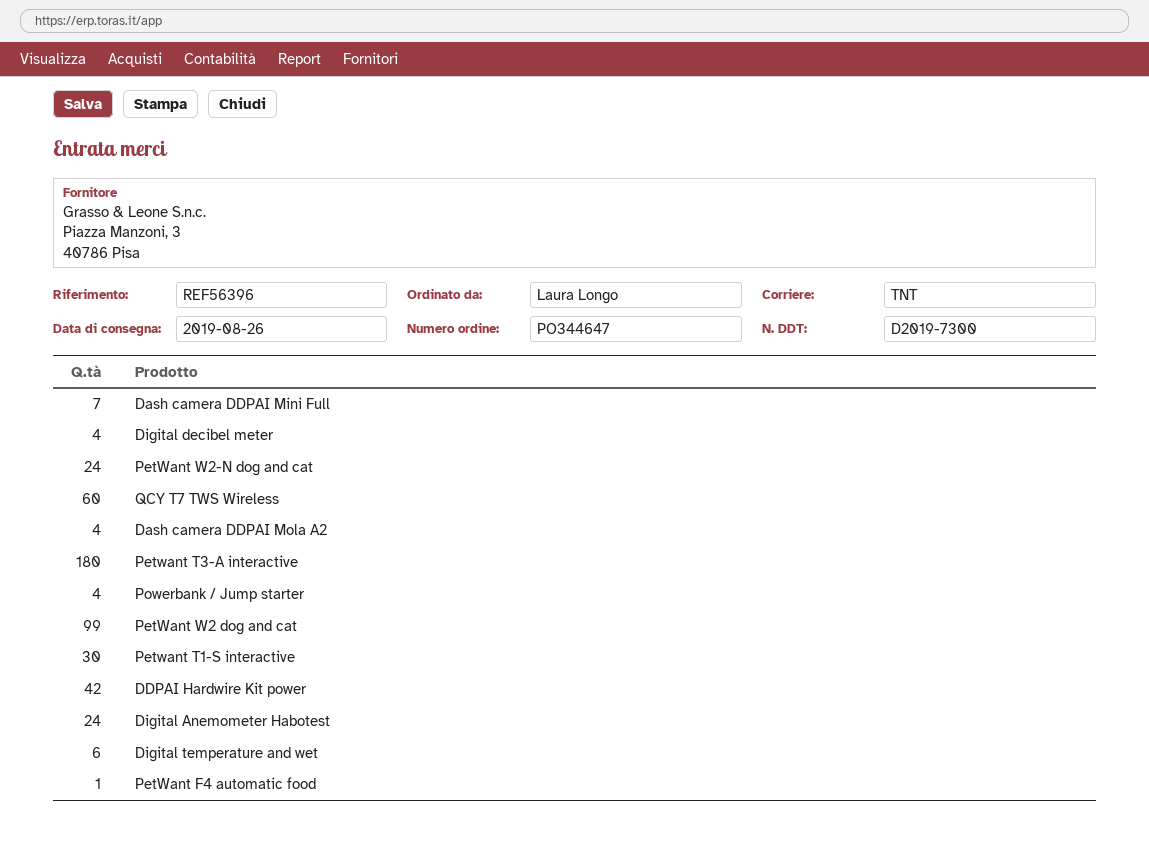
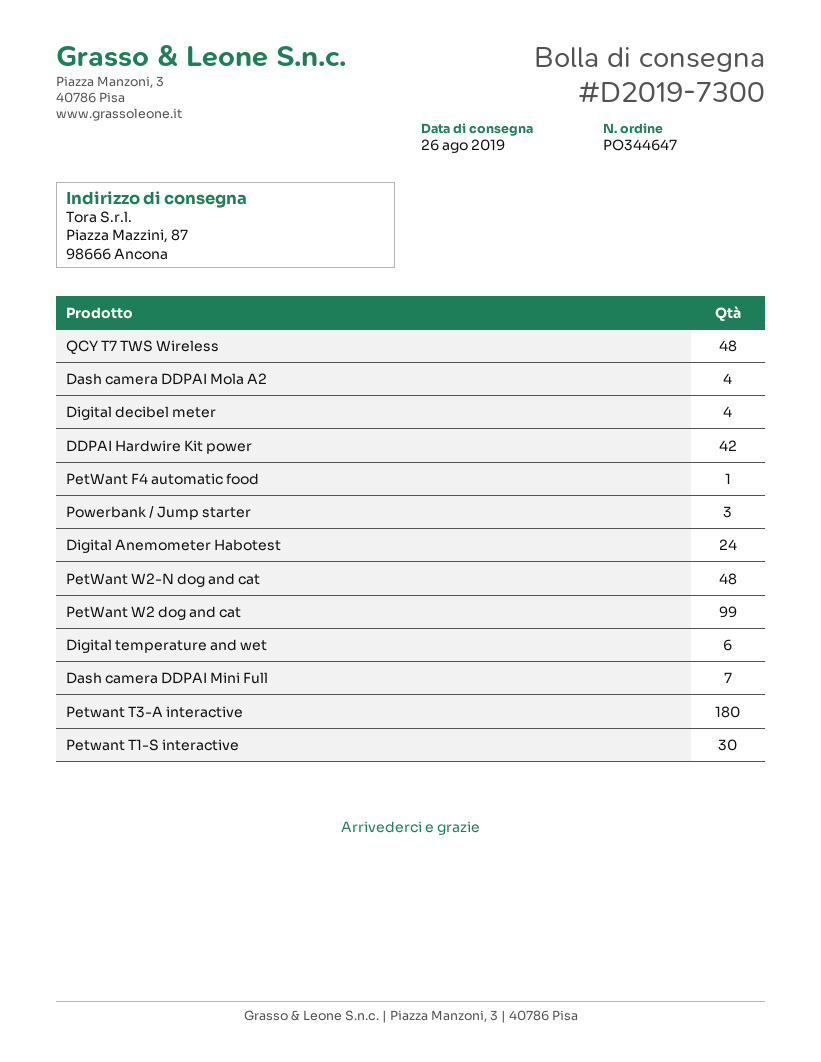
PetWant W2-N dog and cat: 24 -> 48
QCY T7 TWS Wireless: 60 -> 48
Powerbank / Jump starter: 4 -> 3

